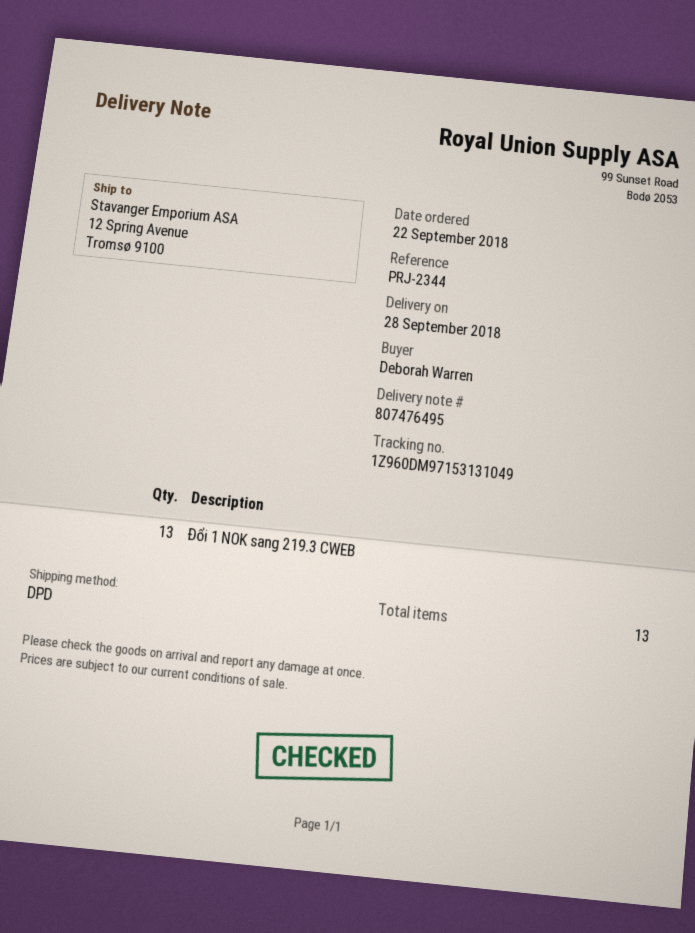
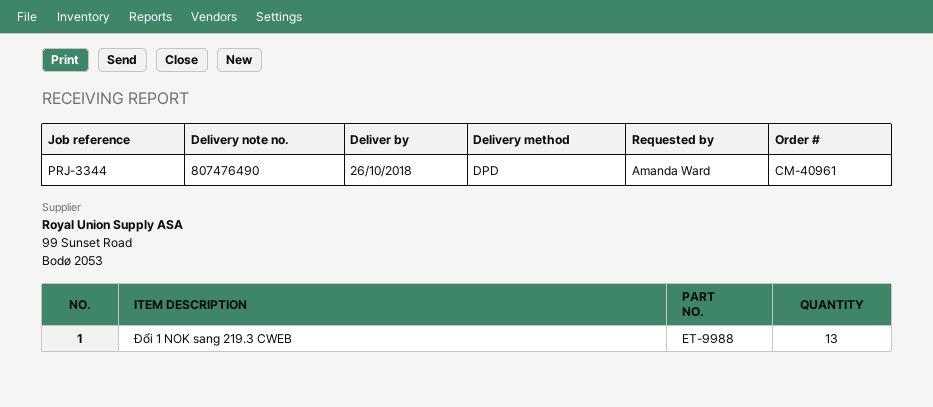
delivery note number: 807476495 -> 807476490
delivery date: 2018-09-28 -> 2018-10-26
reference: PRJ-2344 -> PRJ-3344
ordered by: Deborah Warren -> Amanda Ward

